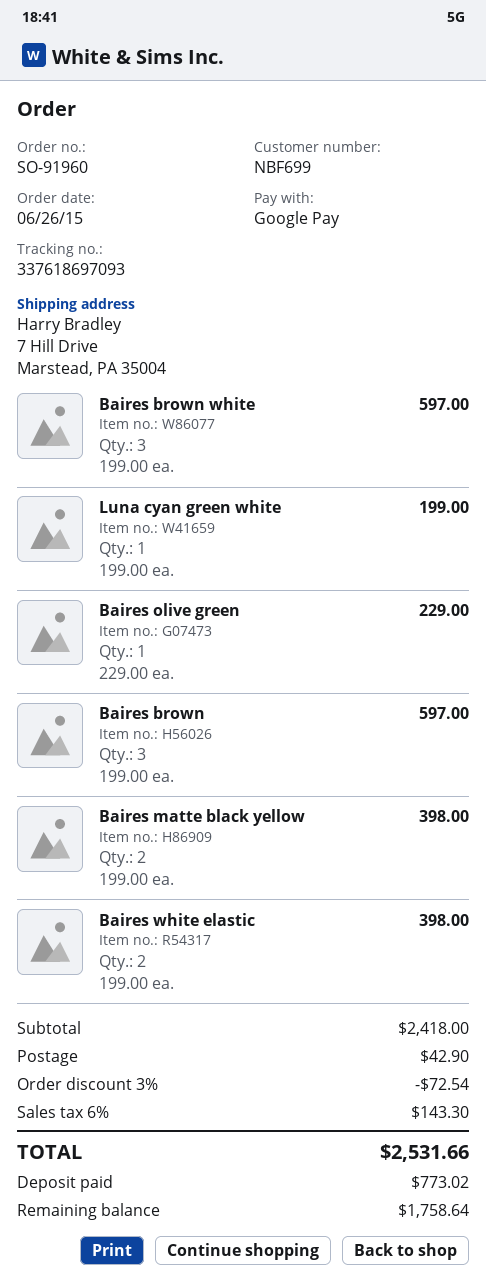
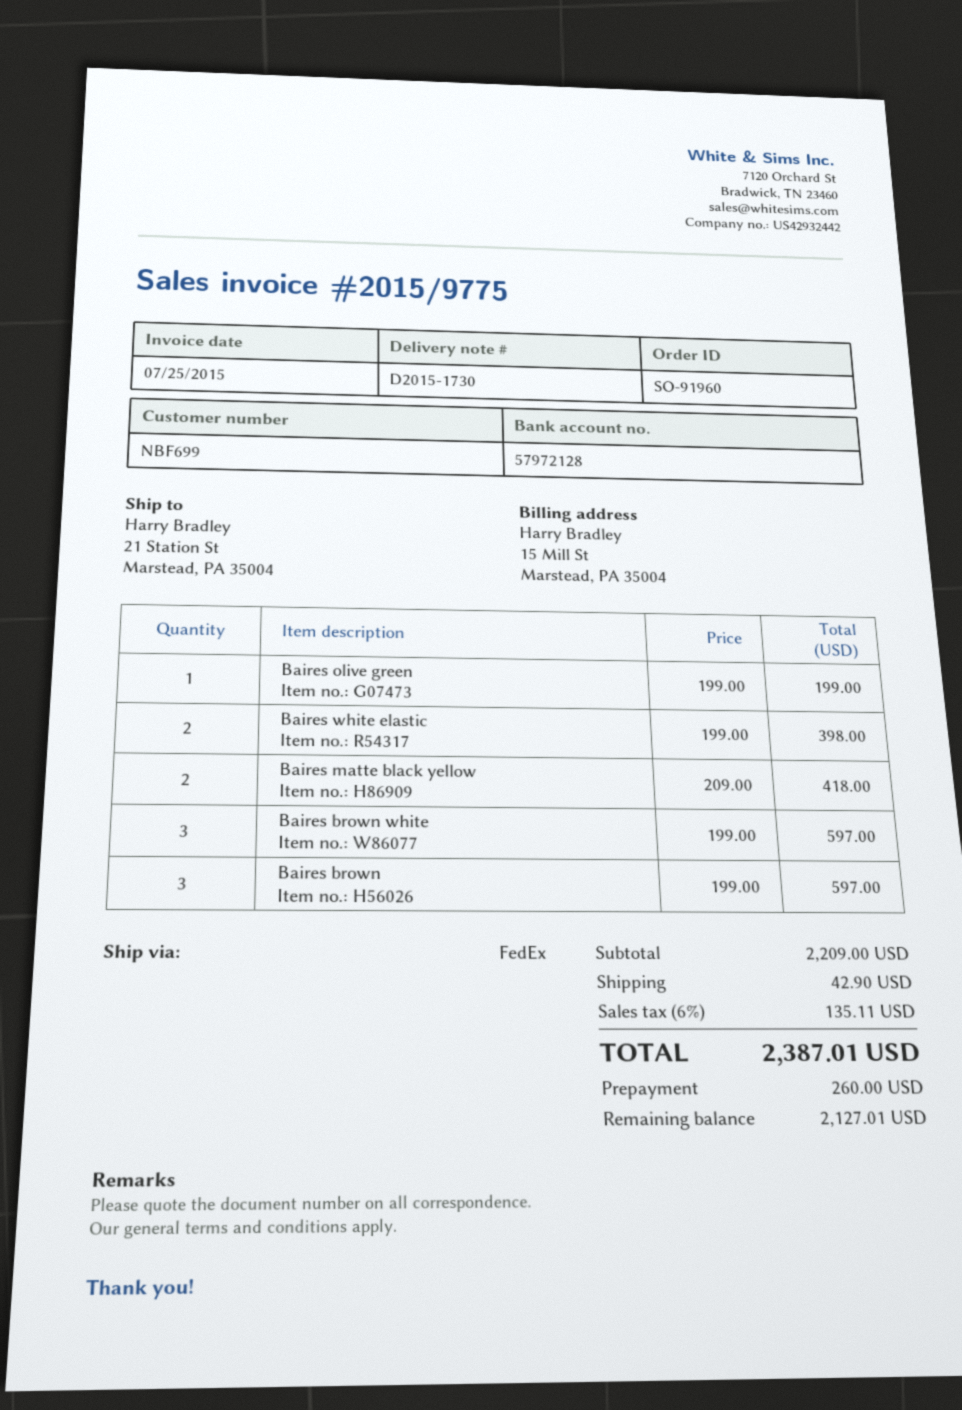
ship to: 7 Hill Drive, Marstead, PA 35004 -> 21 Station St, Marstead, PA 35004
Luna cyan green white: 1 x 199.00 = 199.00 -> none
Baires olive green: 1 x 229.00 = 229.00 -> 1 x 199.00 = 199.00
Baires matte black yellow: 2 x 199.00 = 398.00 -> 2 x 209.00 = 418.00
subtotal: 2418.00 -> 2209.00
discount: 3% = 72.54 -> none
tax: 6% = 143.30 -> 6% = 135.11
total: 2531.66 -> 2387.01
deposit: 773.02 -> 260.00
balance: 1758.64 -> 2127.01

